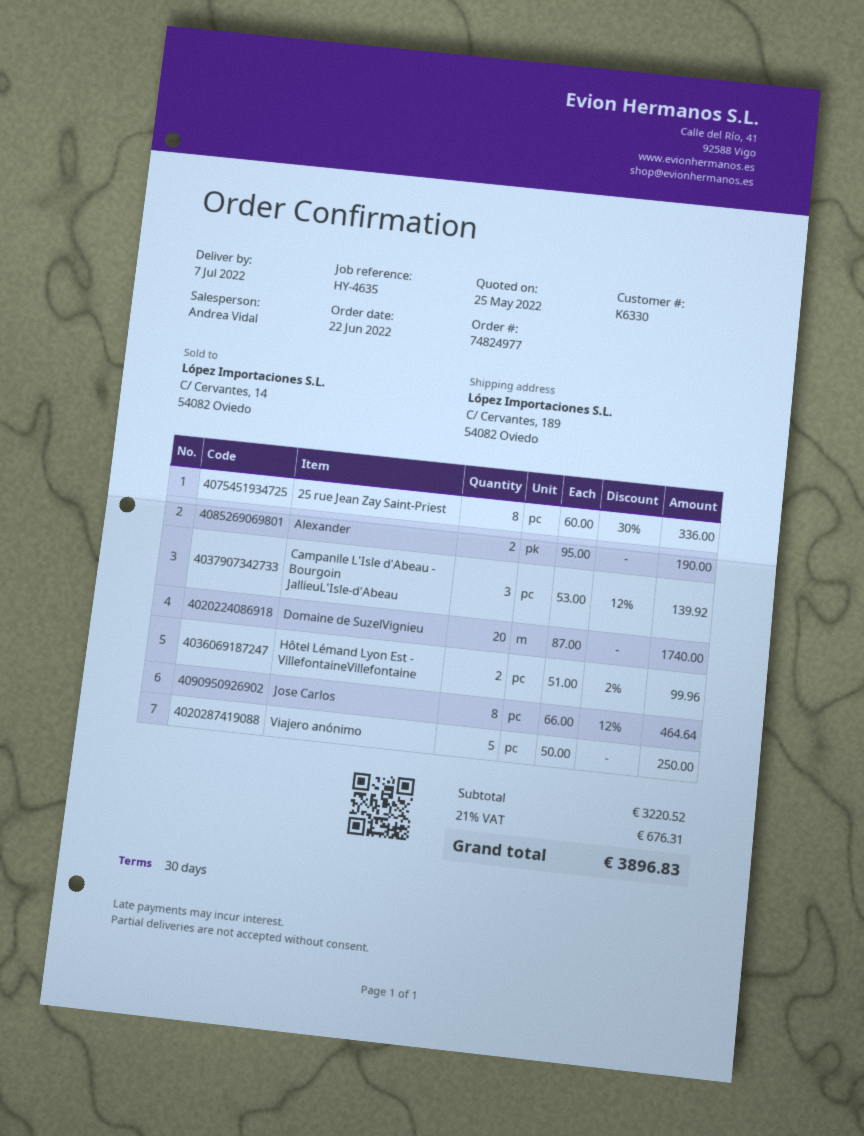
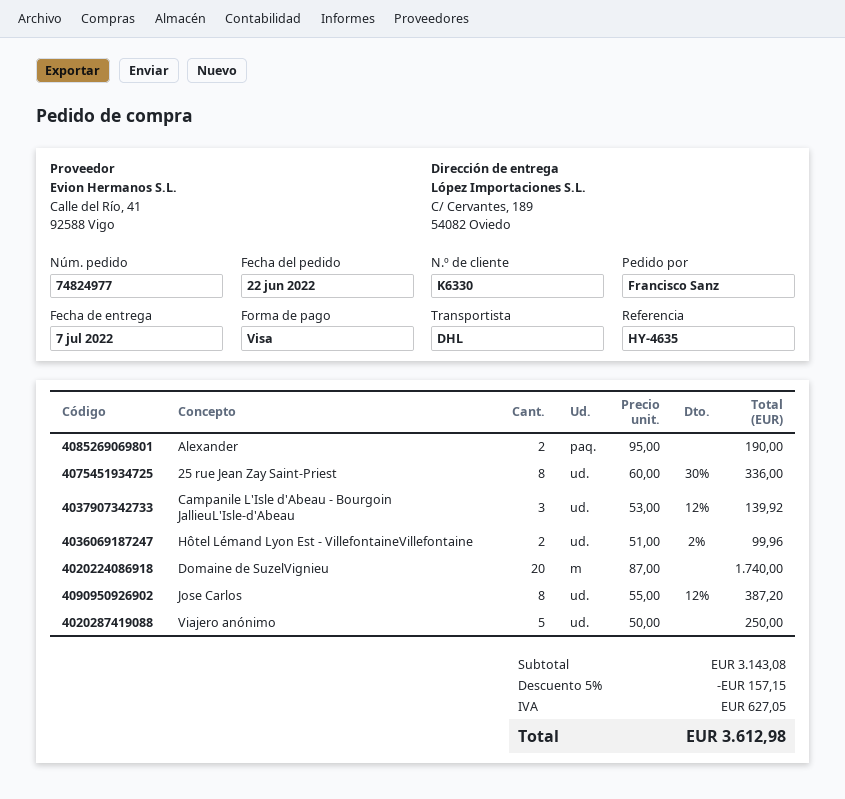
Jose Carlos: 8 x 66.00 - 12% = 464.64 -> 8 x 55.00 - 12% = 387.20
subtotal: 3220.52 -> 3143.08
discount: none -> 5% = 157.15
tax: 676.31 -> 627.05
total: 3896.83 -> 3612.98

